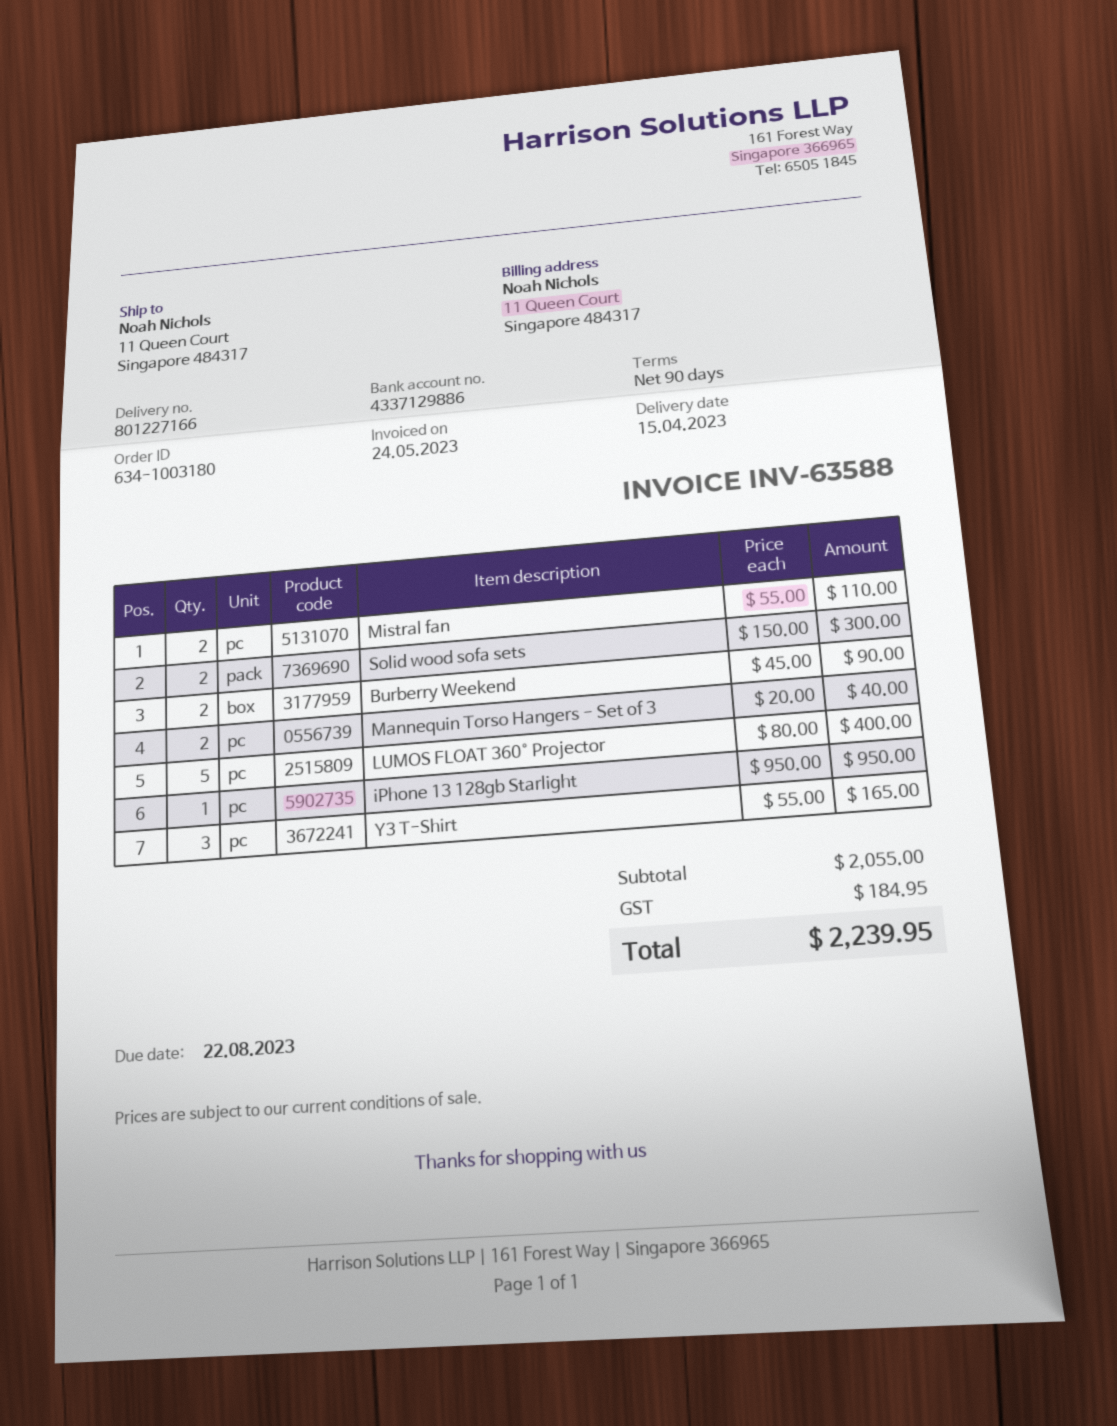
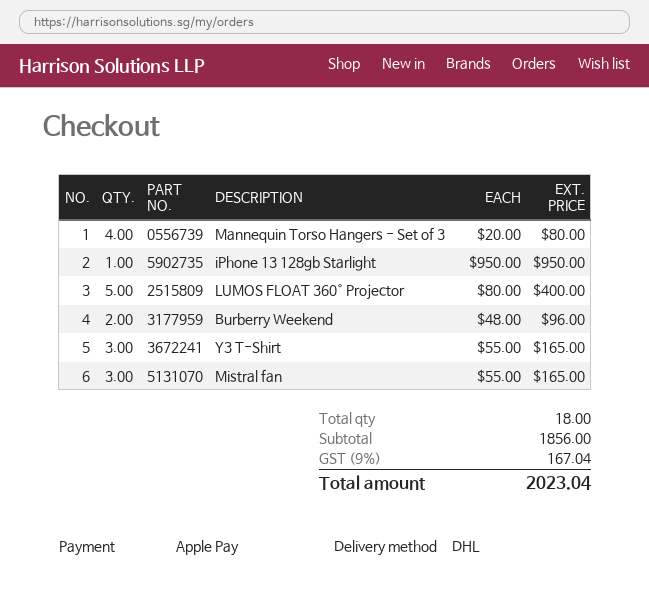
Mistral fan: 2 x 55.00 = 110.00 -> 3 x 55.00 = 165.00
Solid wood sofa sets: 2 x 150.00 = 300.00 -> none
Burberry Weekend: 2 x 45.00 = 90.00 -> 2 x 48.00 = 96.00
Mannequin Torso Hangers - Set of 3: 2 x 20.00 = 40.00 -> 4 x 20.00 = 80.00
subtotal: 2055.00 -> 1856.00
tax: 184.95 -> 167.04
total: 2239.95 -> 2023.04

